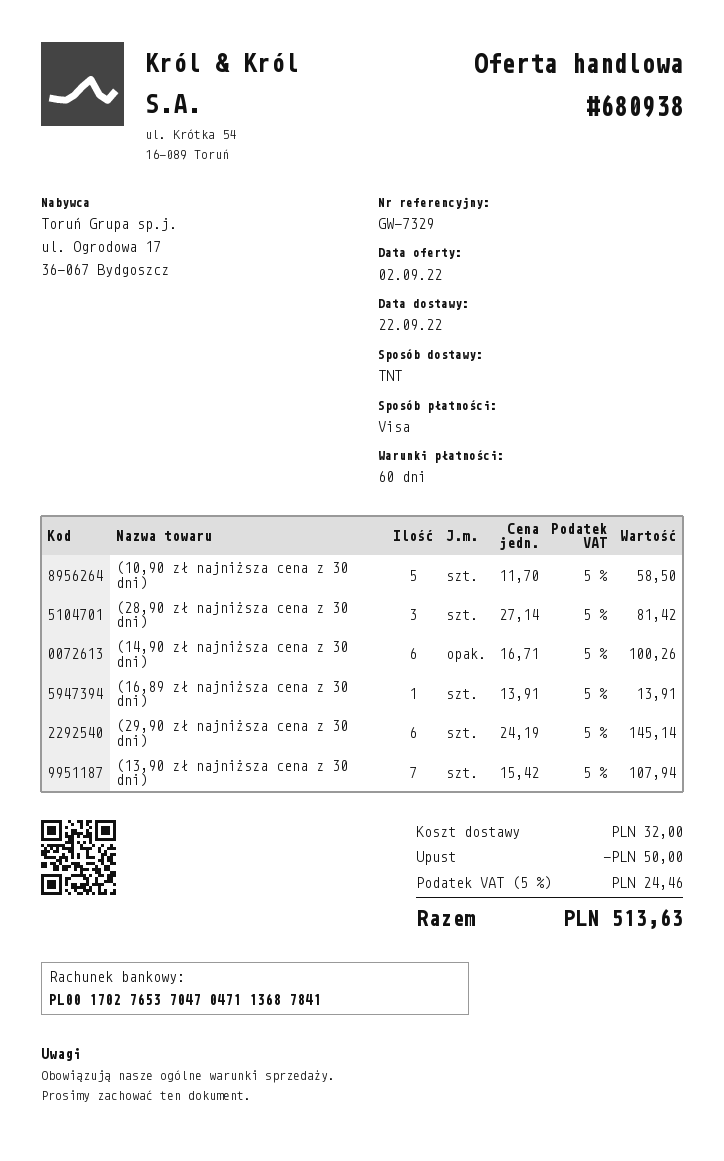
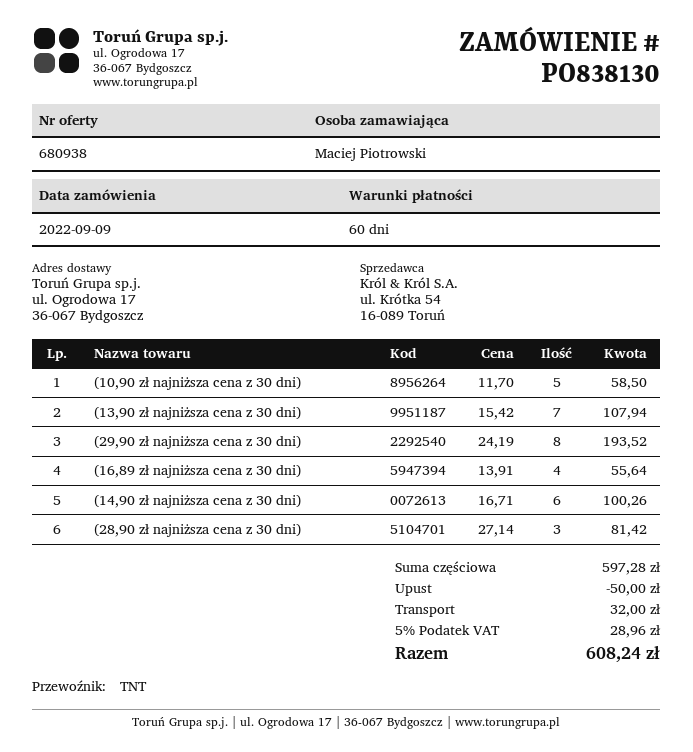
(16,89 zł najniższa cena z 30 dni): 1 x 13.91 = 13.91 -> 4 x 13.91 = 55.64
(29,90 zł najniższa cena z 30 dni): 6 x 24.19 = 145.14 -> 8 x 24.19 = 193.52
tax: 5% = 24.46 -> 5% = 28.96
total: 513.63 -> 608.24

